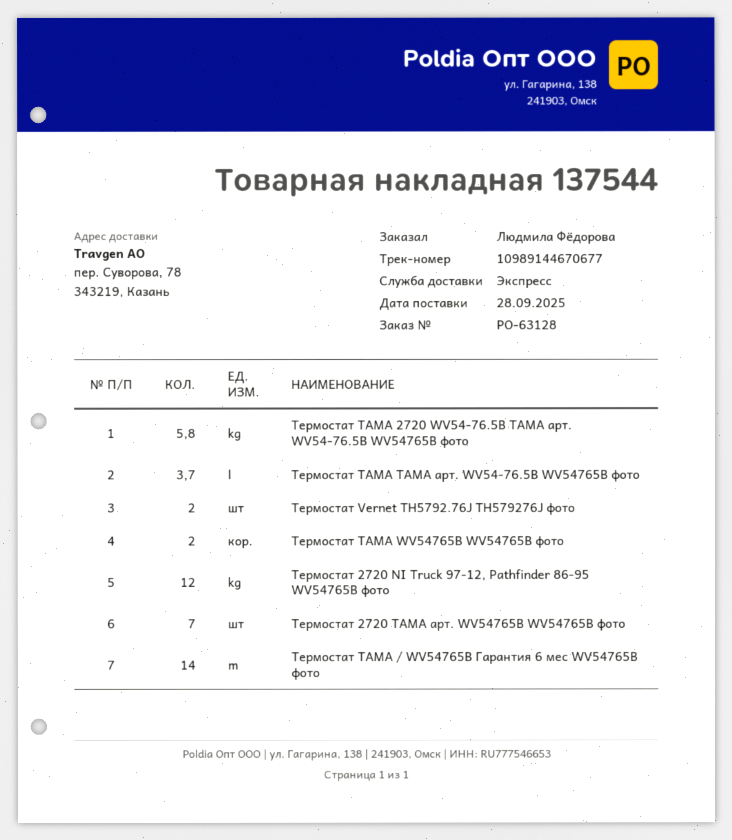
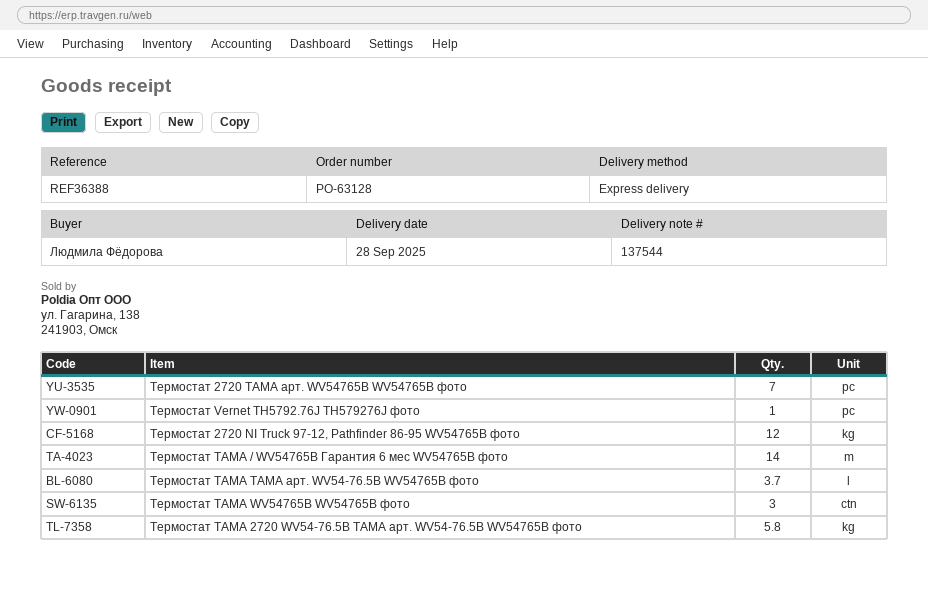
Термостат Vernet TH5792.76J TH579276J фото: 2 -> 1
Термостат ТАМА WV54765B WV54765B фото: 2 -> 3

